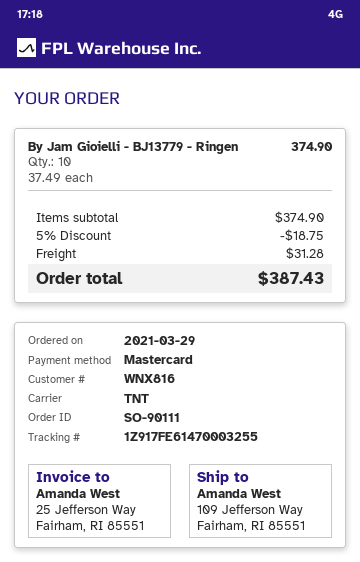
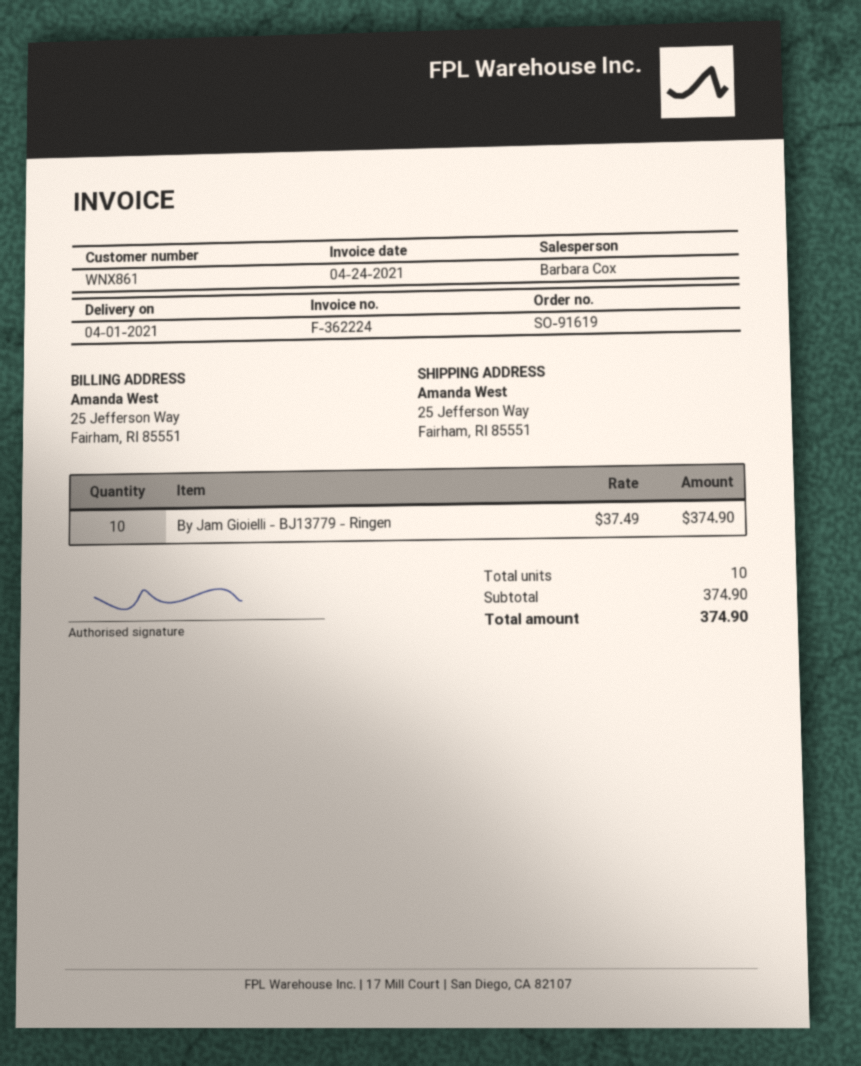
order number: SO-90111 -> SO-91619
customer number: WNX816 -> WNX861
ship to: 109 Jefferson Way, Fairham, RI 85551 -> 25 Jefferson Way, Fairham, RI 85551
discount: 5% = 18.75 -> none
shipping: 31.28 -> none
total: 387.43 -> 374.90

